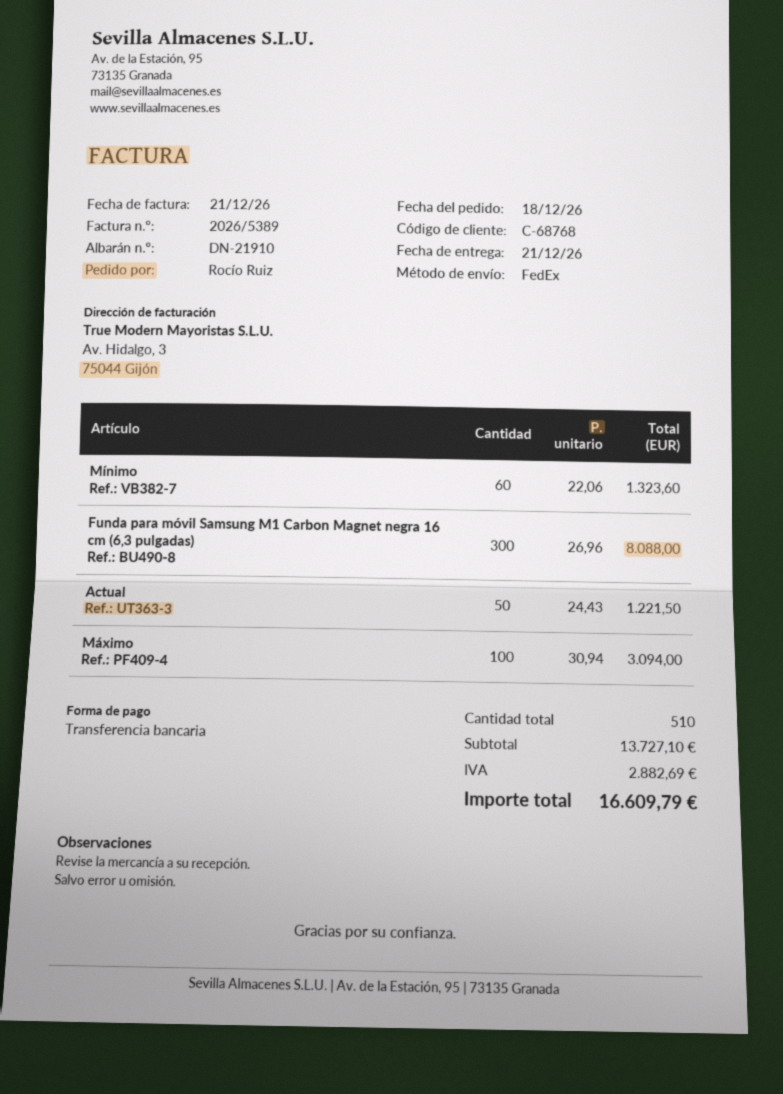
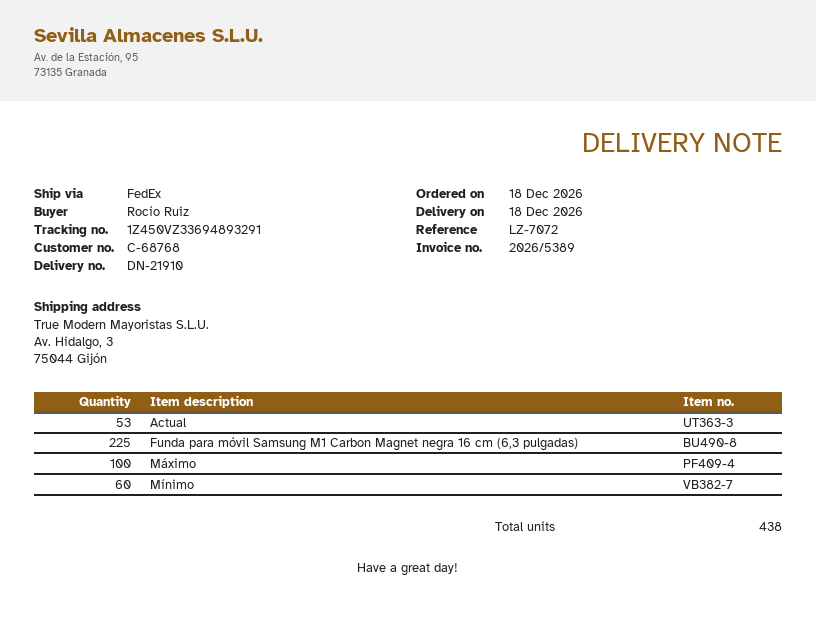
delivery date: 2026-12-21 -> 2026-12-18
Funda para móvil Samsung M1 Carbon Magnet negra 16 cm (6,3 pulgadas): 300 -> 225
Actual: 50 -> 53
total quantity: 510 -> 438

